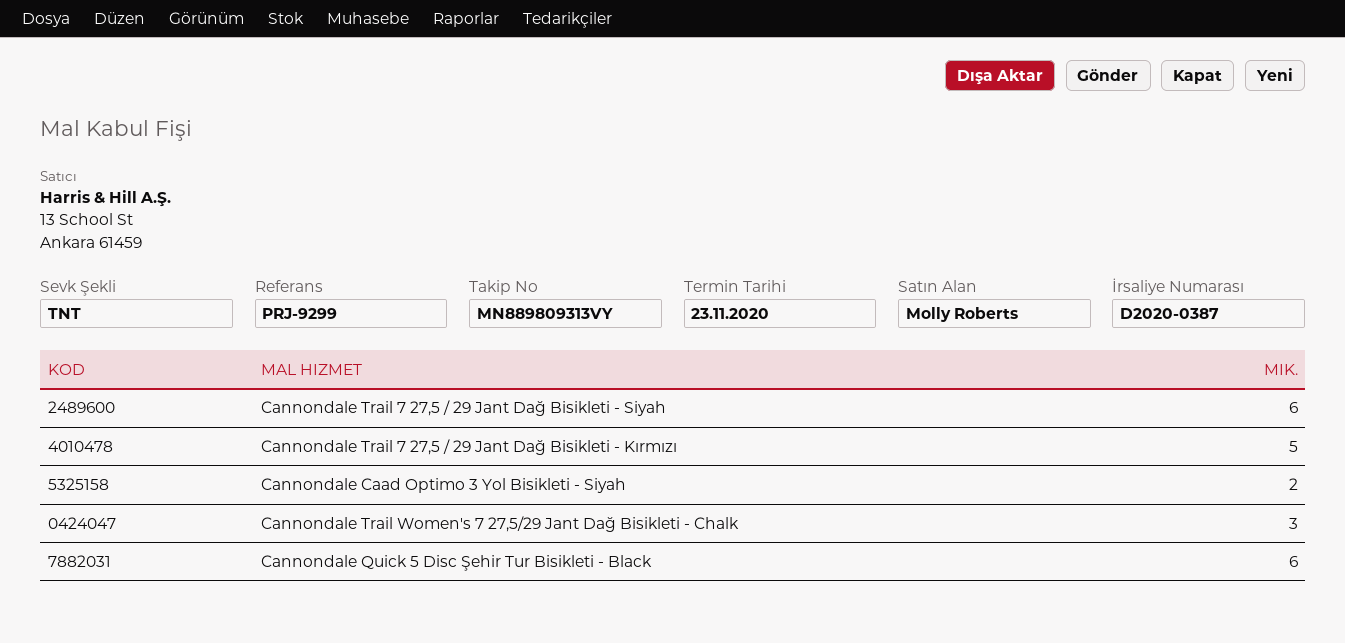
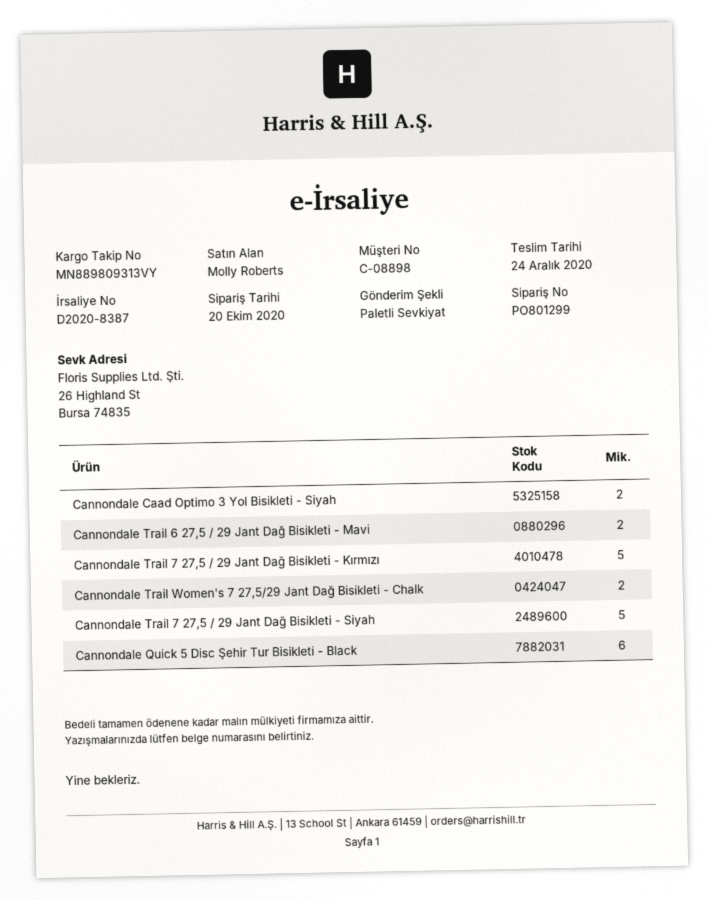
delivery note number: D2020-0387 -> D2020-8387
delivery date: 2020-11-23 -> 2020-12-24
shipping method: TNT -> pallet freight
Cannondale Trail 7 27,5 / 29 Jant Dağ Bisikleti - Siyah: 6 -> 5
Cannondale Trail Women's 7 27,5/29 Jant Dağ Bisikleti - Chalk: 3 -> 2
Cannondale Trail 6 27,5 / 29 Jant Dağ Bisikleti - Mavi: none -> 2

